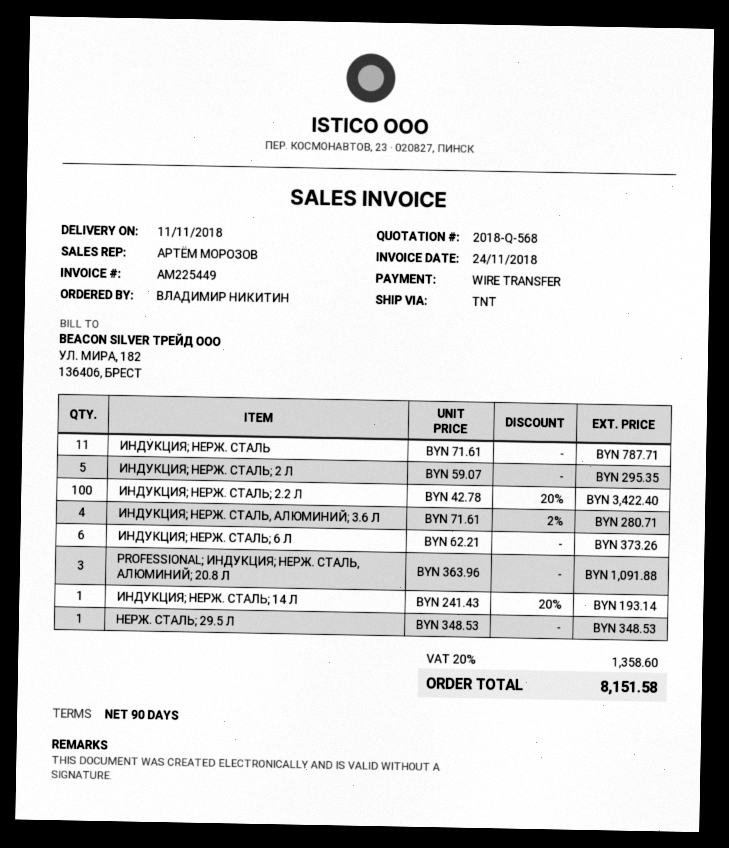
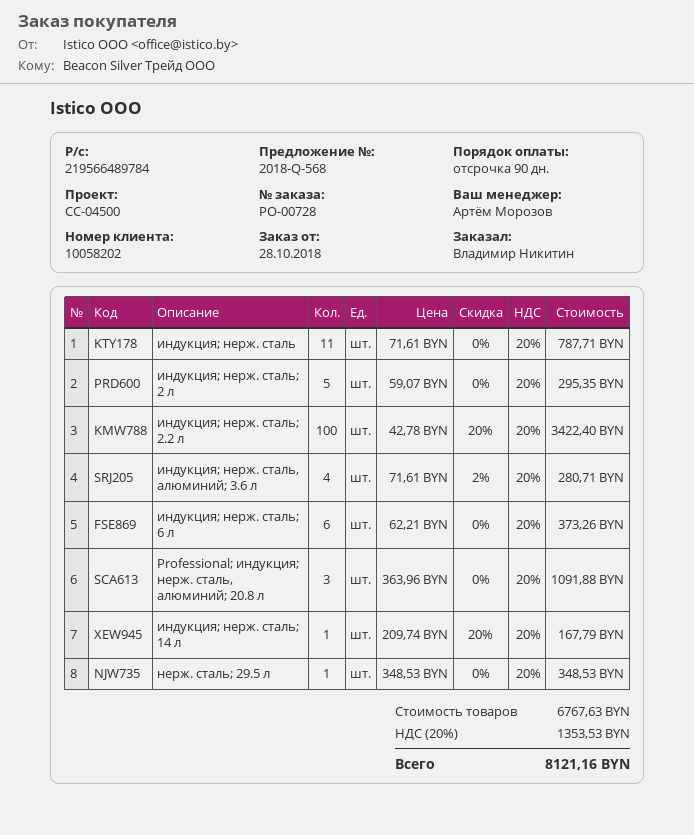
ИНДУКЦИЯ; НЕРЖ. СТАЛЬ; 14 Л: 1 x 241.43 - 20% = 193.14 -> 1 x 209.74 - 20% = 167.79
tax: 20% = 1358.60 -> 20% = 1353.53
total: 8151.58 -> 8121.16

